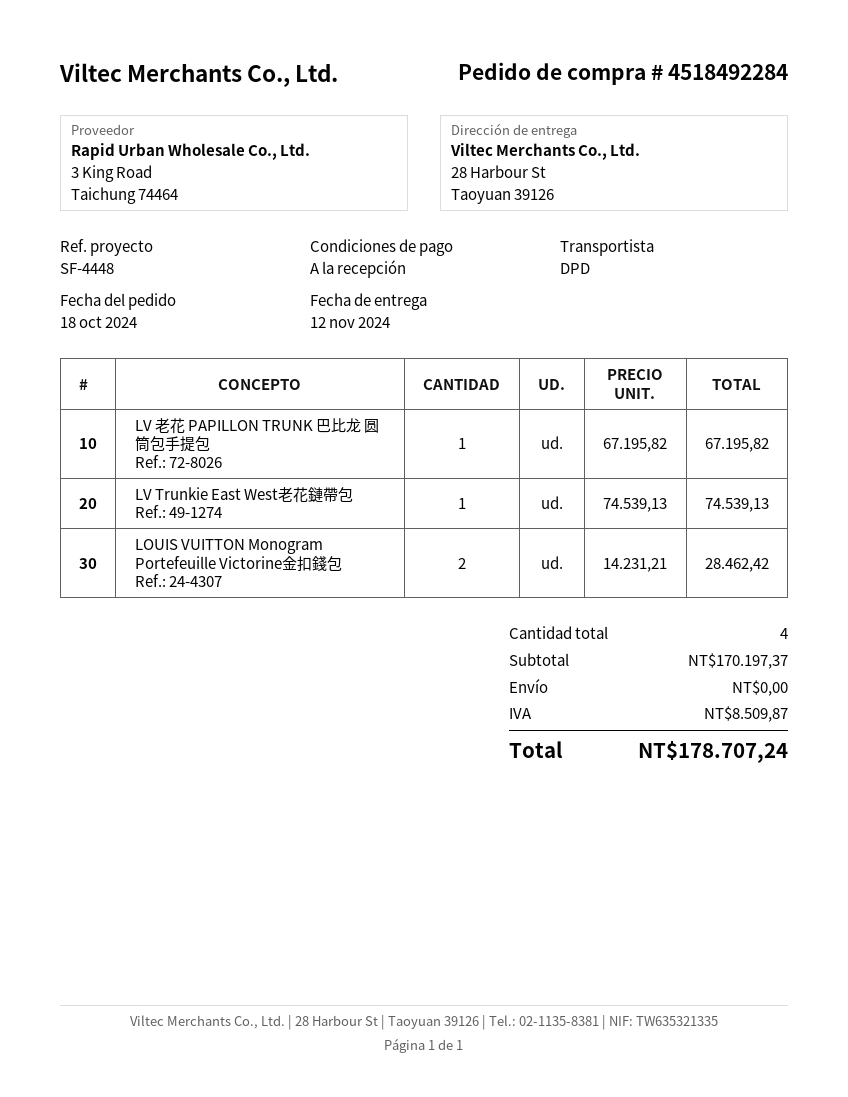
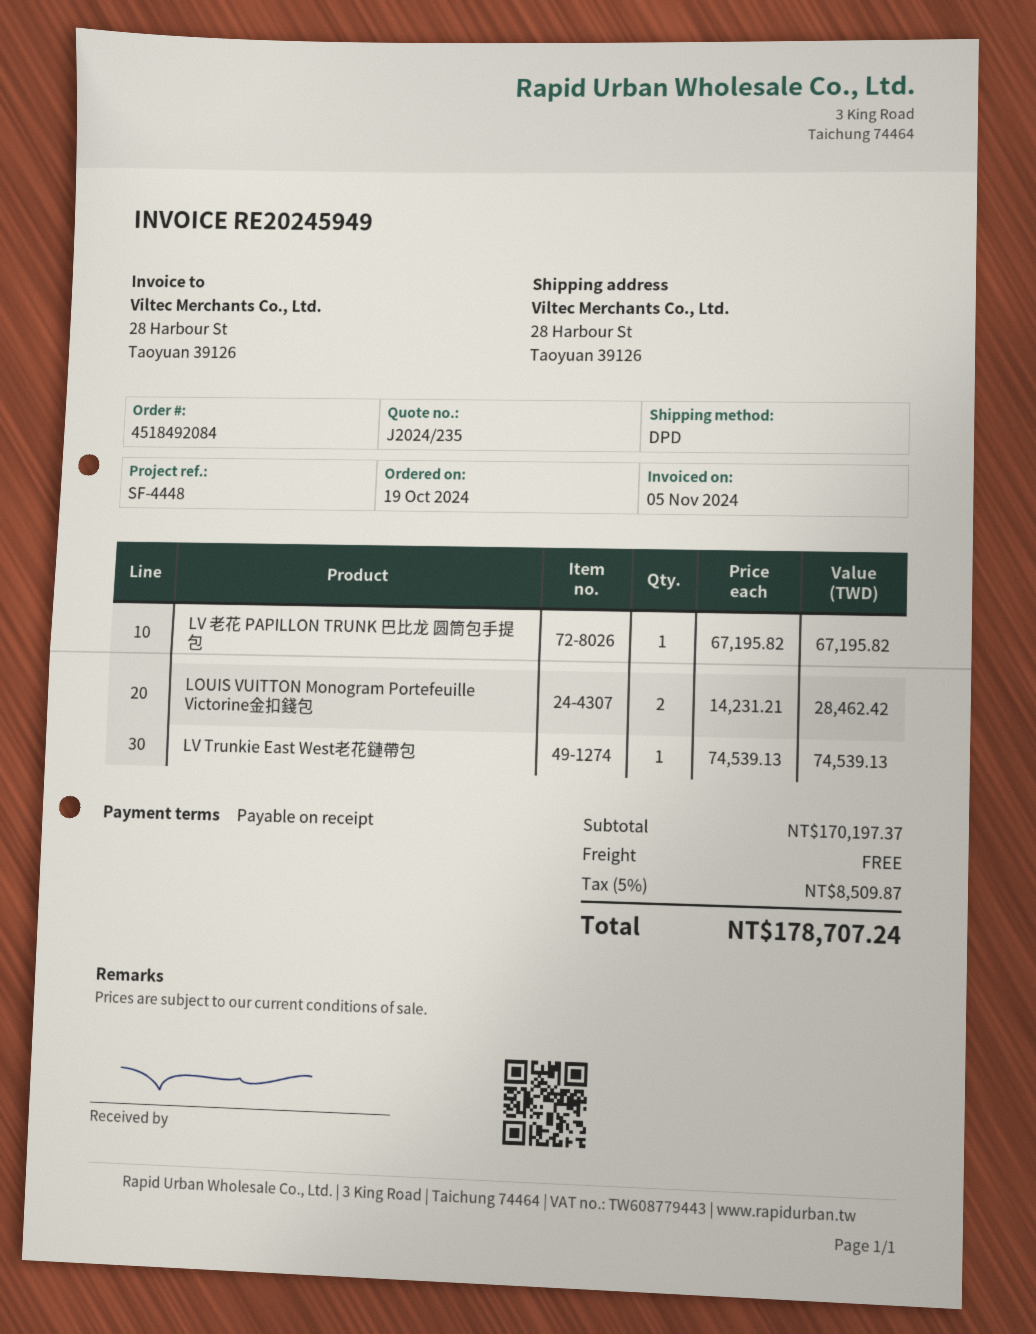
order number: 4518492284 -> 4518492084
order date: 2024-10-18 -> 2024-10-19

